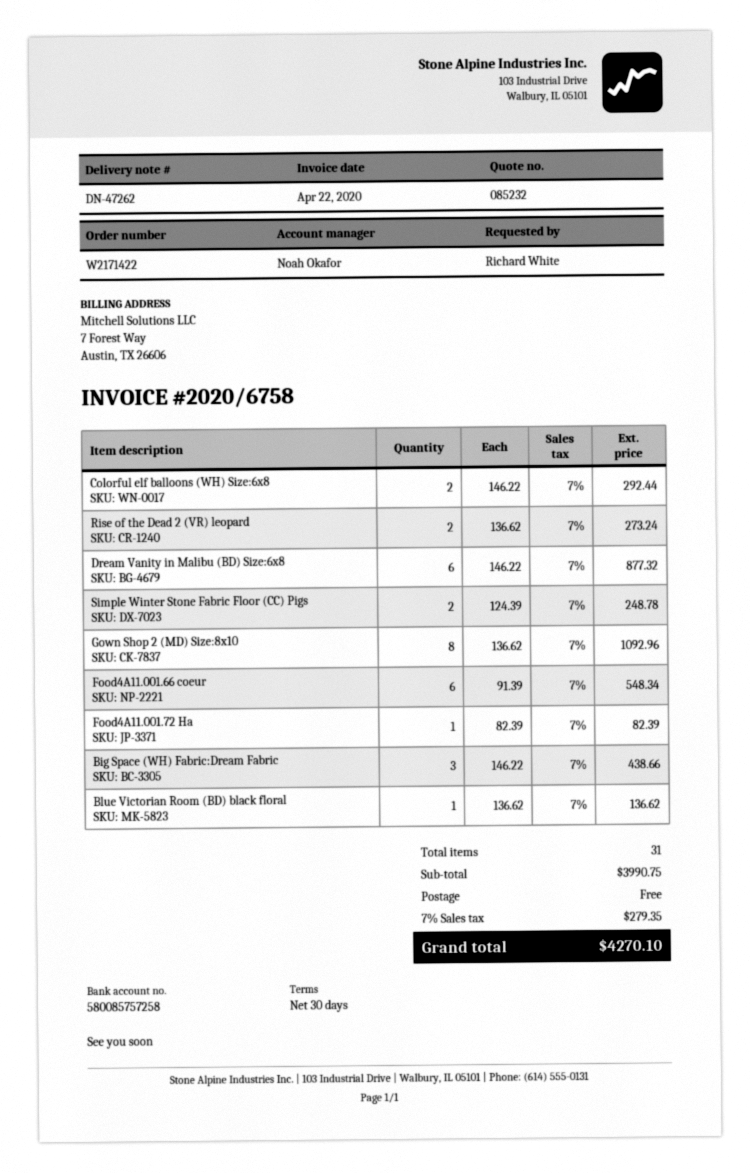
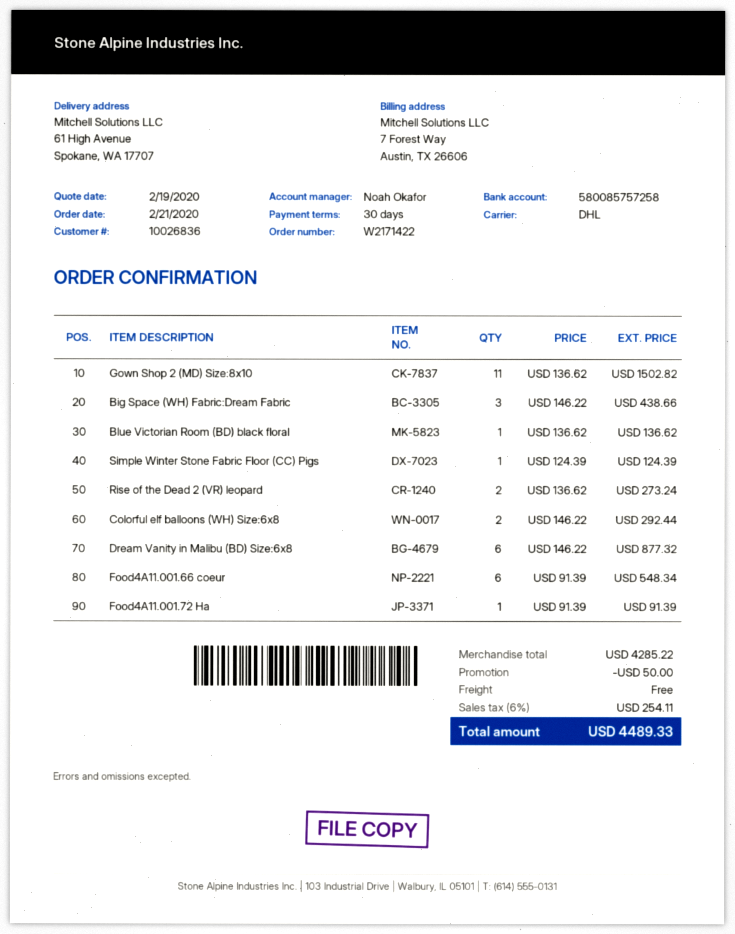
Simple Winter Stone Fabric Floor (CC) Pigs: 2 x 124.39 = 248.78 -> 1 x 124.39 = 124.39
Gown Shop 2 (MD) Size:8x10: 8 x 136.62 = 1092.96 -> 11 x 136.62 = 1502.82
Food4A11.001.72 Ha: 1 x 82.39 = 82.39 -> 1 x 91.39 = 91.39
subtotal: 3990.75 -> 4285.22
discount: none -> 50.00
tax: 7% = 279.35 -> 6% = 254.11
total: 4270.10 -> 4489.33

